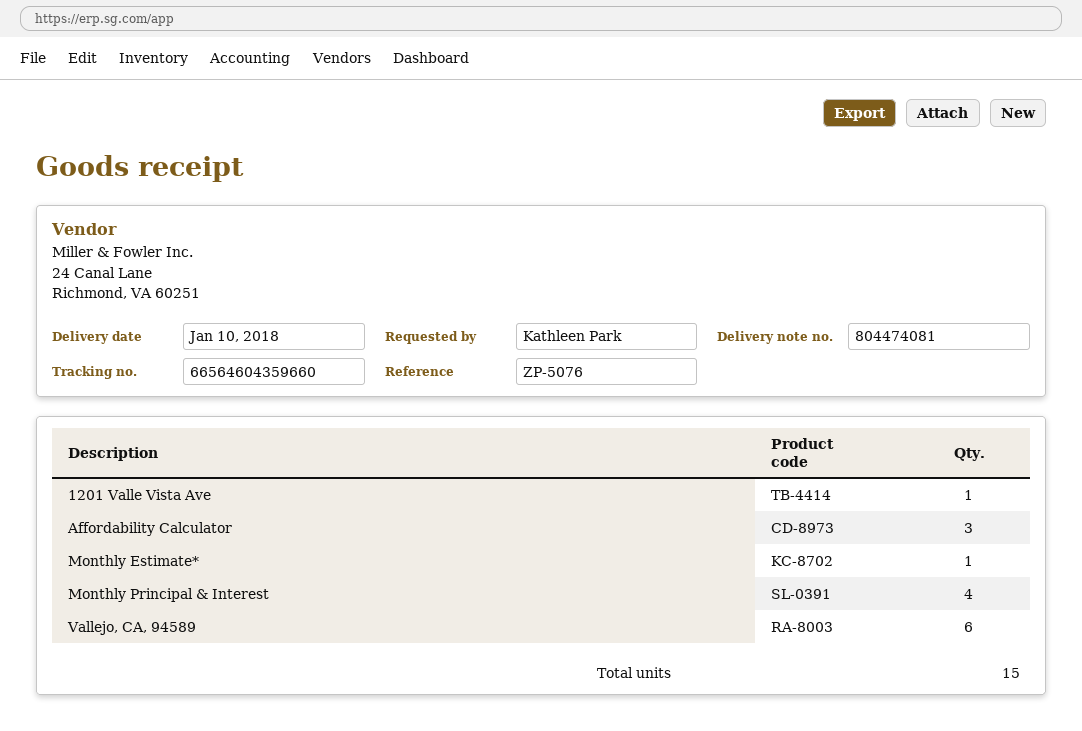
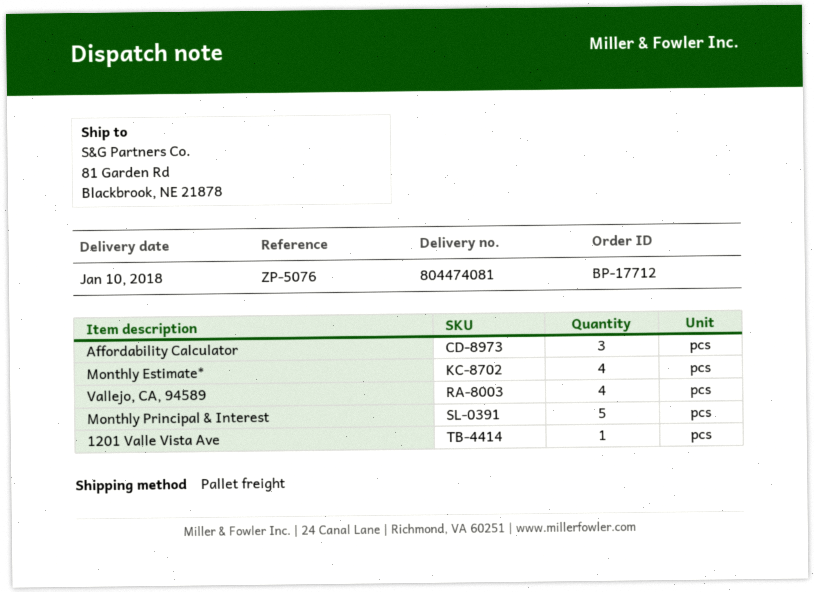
Monthly Estimate*: 1 -> 4
Monthly Principal & Interest: 4 -> 5
Vallejo, CA, 94589: 6 -> 4

